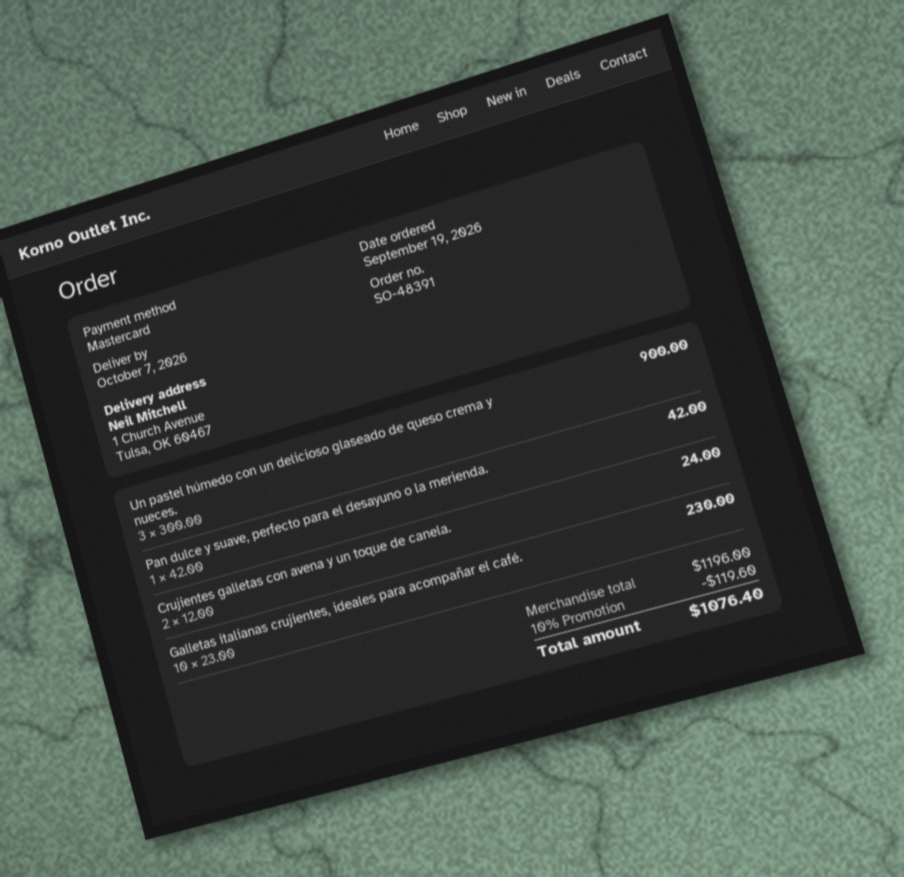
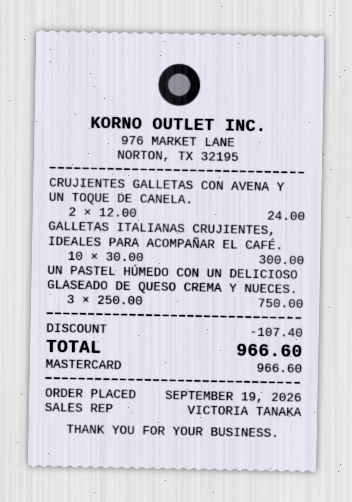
Un pastel húmedo con un delicioso glaseado de queso crema y nueces.: 3 x 300.00 = 900.00 -> 3 x 250.00 = 750.00
Pan dulce y suave, perfecto para el desayuno o la merienda.: 1 x 42.00 = 42.00 -> none
Galletas italianas crujientes, ideales para acompañar el café.: 10 x 23.00 = 230.00 -> 10 x 30.00 = 300.00
discount: 119.60 -> 107.40
total: 1076.40 -> 966.60

